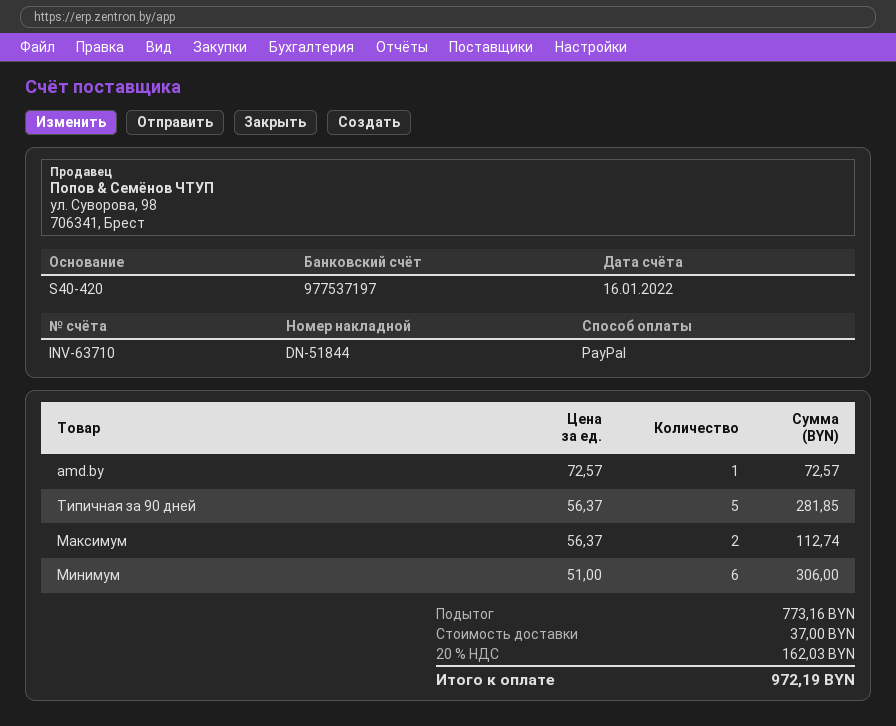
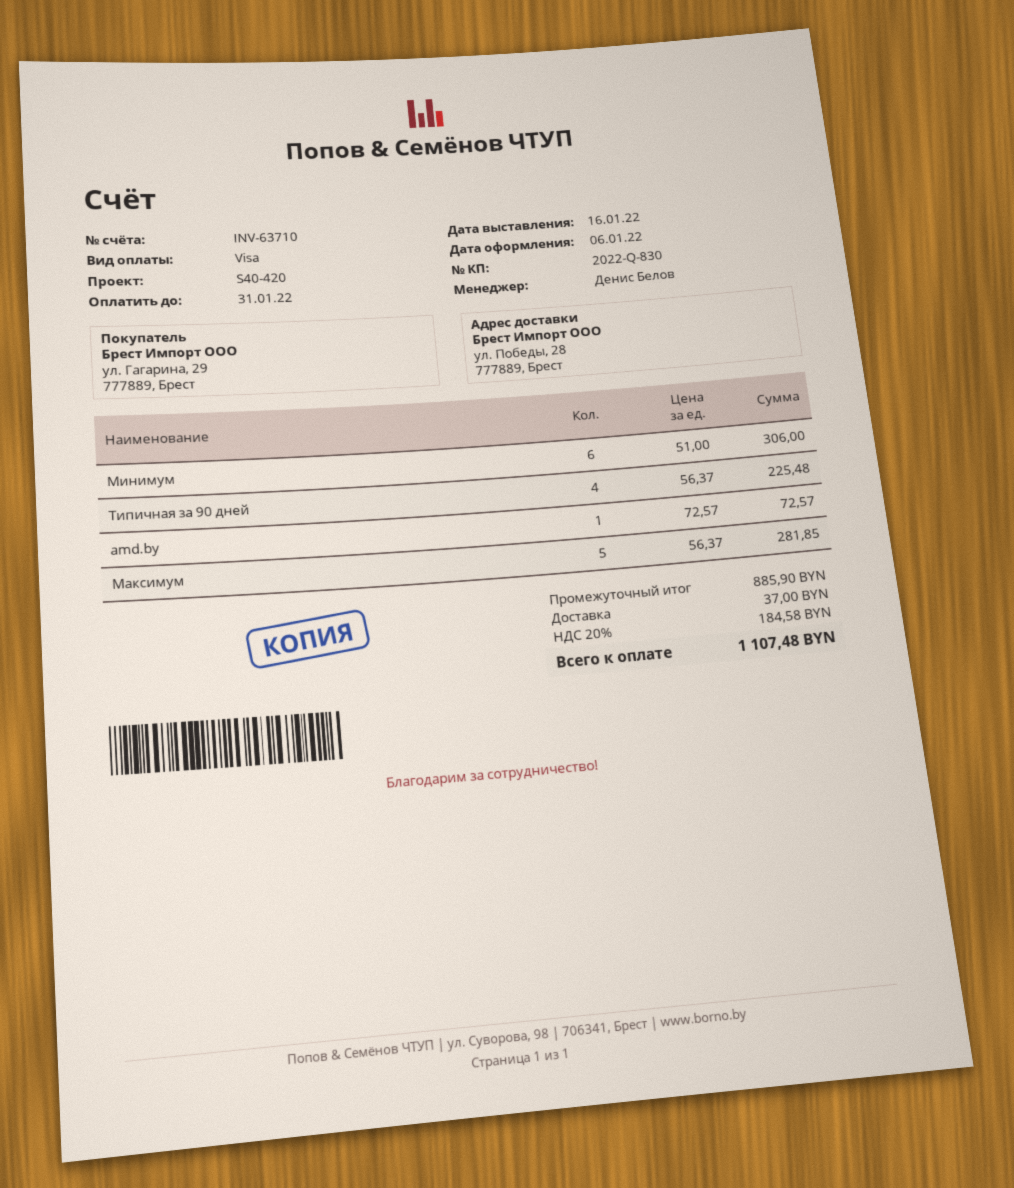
payment method: PayPal -> Visa
Типичная за 90 дней: 5 x 56.37 = 281.85 -> 4 x 56.37 = 225.48
Максимум: 2 x 56.37 = 112.74 -> 5 x 56.37 = 281.85
subtotal: 773.16 -> 885.90
tax: 20% = 162.03 -> 20% = 184.58
total: 972.19 -> 1107.48

